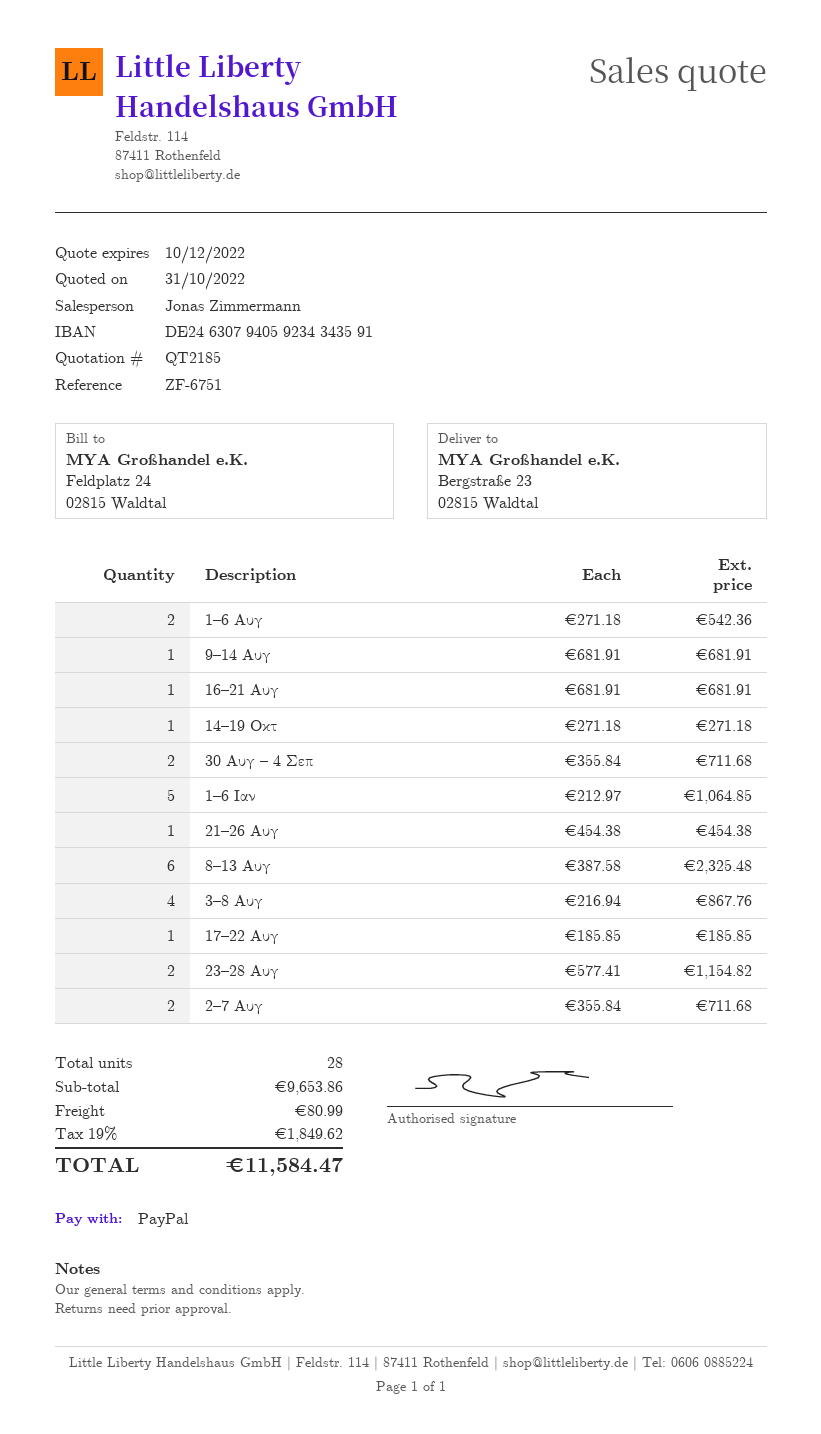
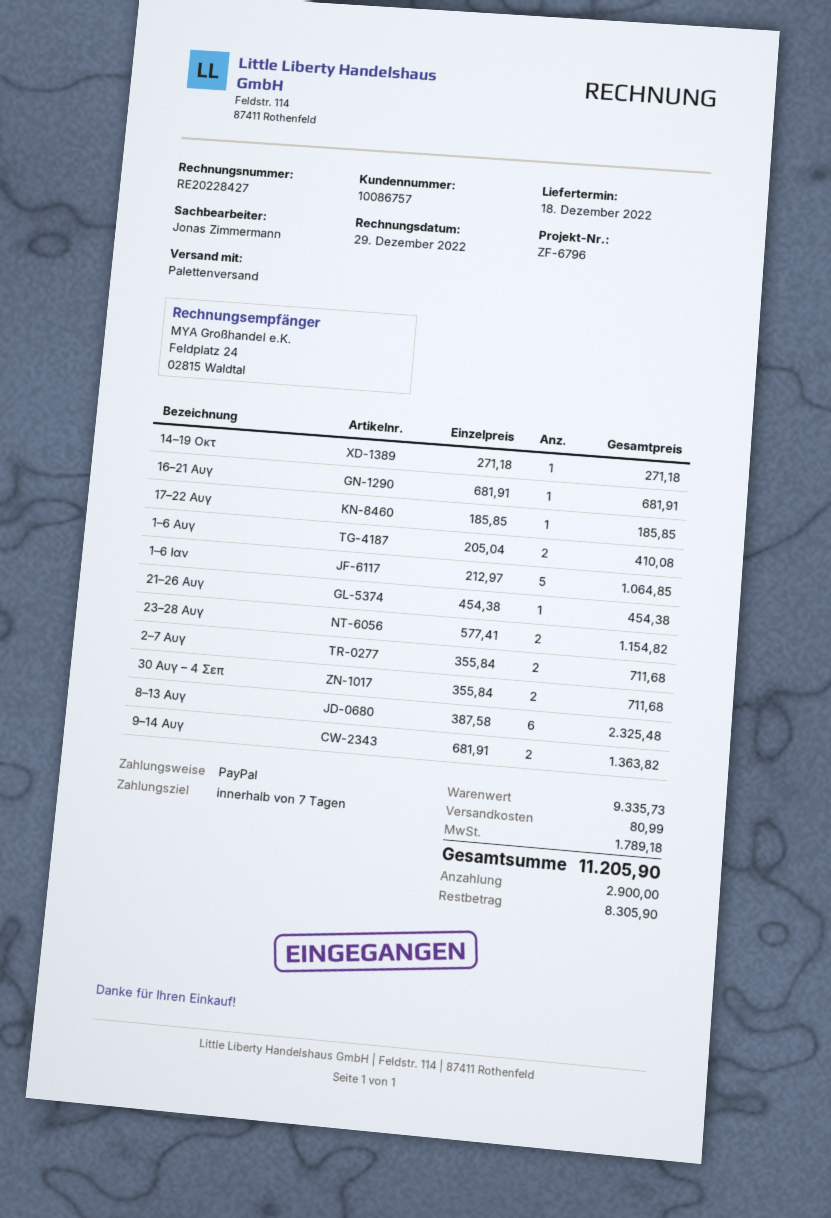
reference: ZF-6751 -> ZF-6796
1–6 Αυγ: 2 x 271.18 = 542.36 -> 2 x 205.04 = 410.08
9–14 Αυγ: 1 x 681.91 = 681.91 -> 2 x 681.91 = 1363.82
3–8 Αυγ: 4 x 216.94 = 867.76 -> none
subtotal: 9653.86 -> 9335.73
tax: 1849.62 -> 1789.18
total: 11584.47 -> 11205.90

